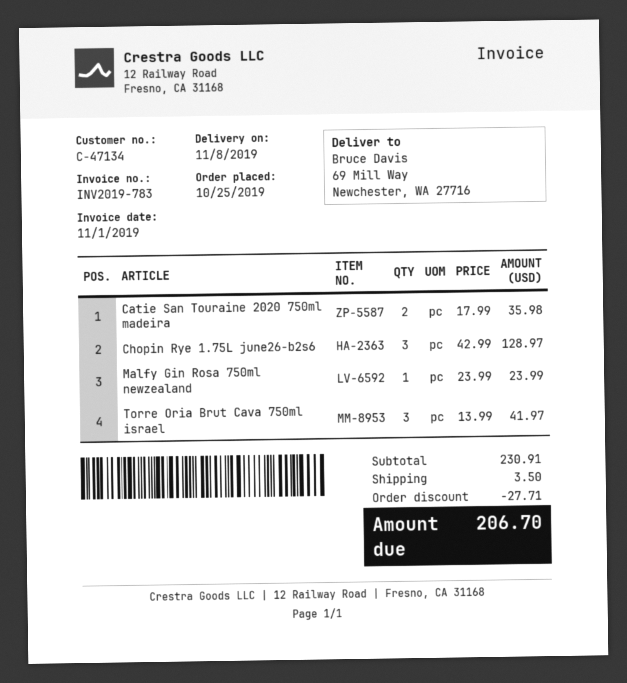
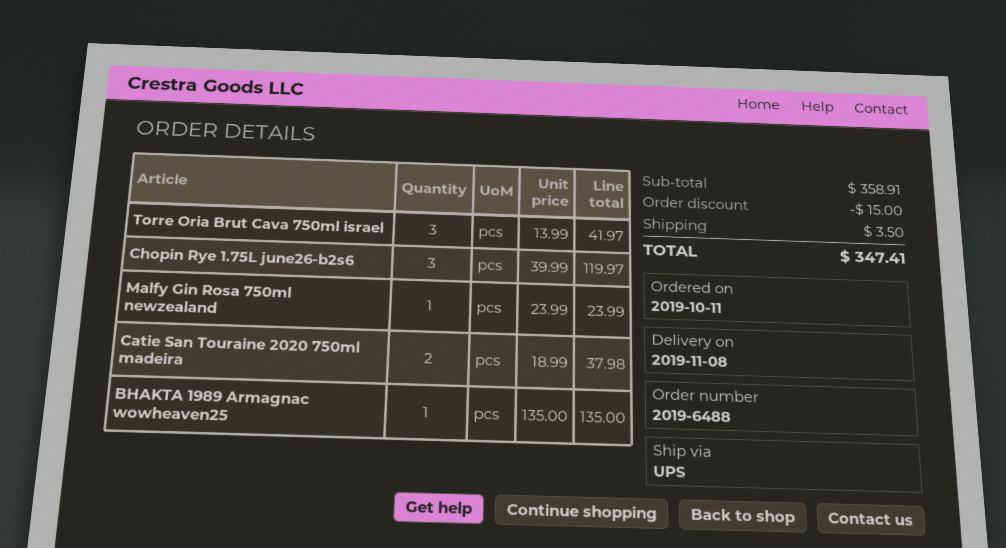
order date: 2019-10-25 -> 2019-10-11
Catie San Touraine 2020 750ml madeira: 2 x 17.99 = 35.98 -> 2 x 18.99 = 37.98
Chopin Rye 1.75L june26-b2s6: 3 x 42.99 = 128.97 -> 3 x 39.99 = 119.97
BHAKTA 1989 Armagnac wowheaven25: none -> 1 x 135.00 = 135.00
subtotal: 230.91 -> 358.91
discount: 27.71 -> 15.00
total: 206.70 -> 347.41

